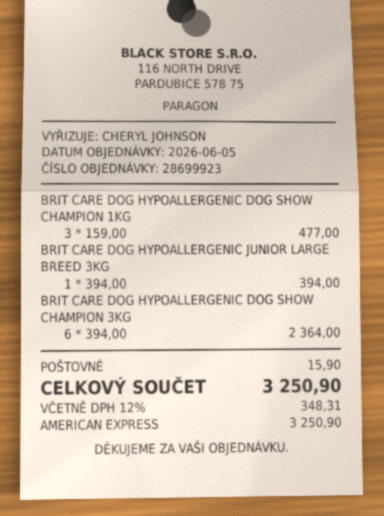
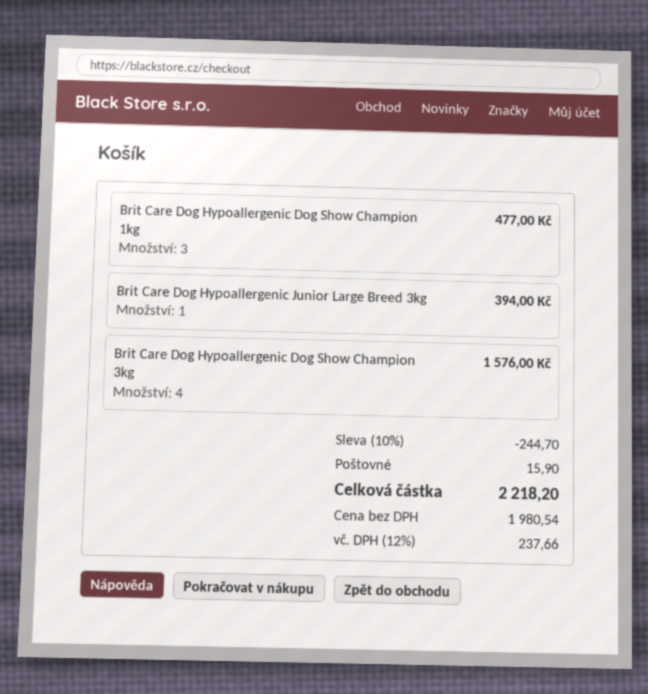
BRIT CARE DOG HYPOALLERGENIC DOG SHOW CHAMPION 3KG: 6 for 2364.00 -> 4 for 1576.00
discount: none -> 10% = 244.70
tax: 12% = 348.31 -> 12% = 237.66
total: 3250.90 -> 2218.20

